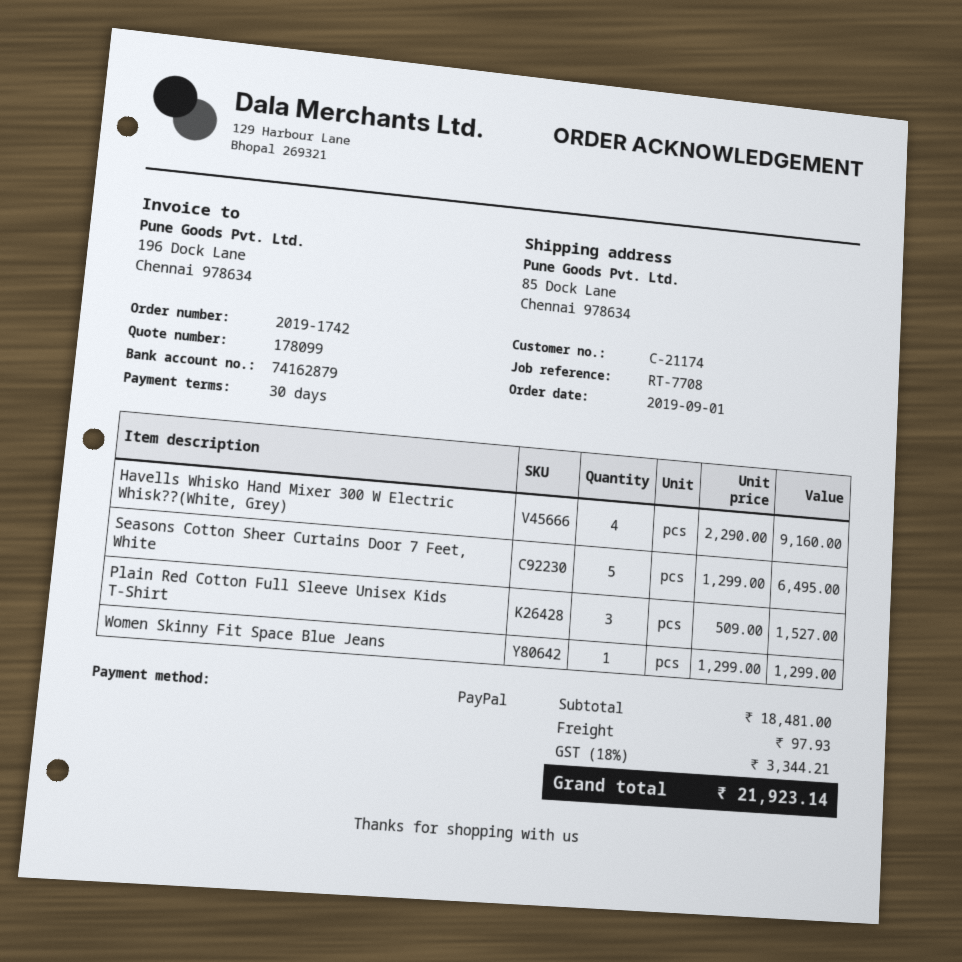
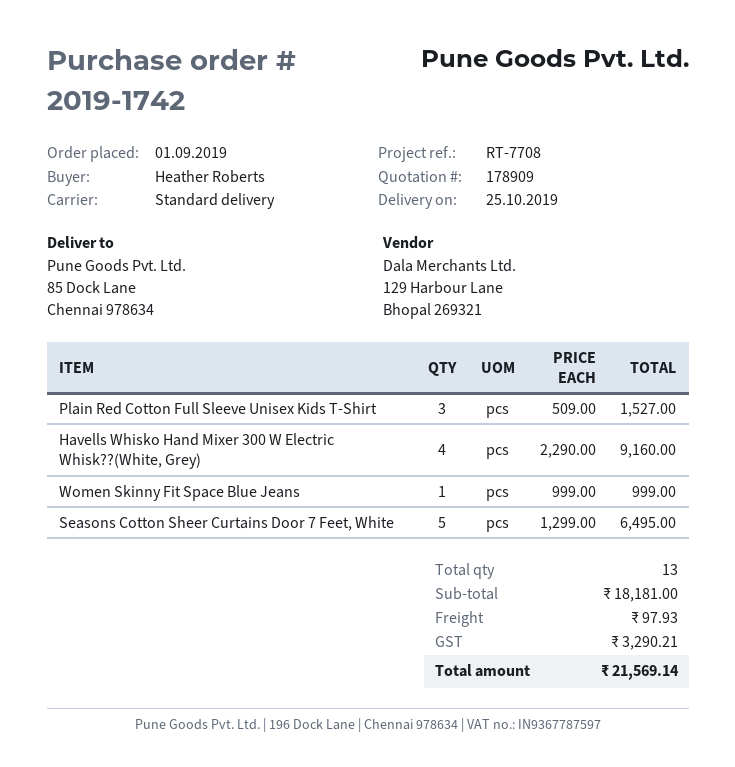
quote number: 178099 -> 178909
Women Skinny Fit Space Blue Jeans: 1 x 1299.00 = 1299.00 -> 1 x 999.00 = 999.00
subtotal: 18481.00 -> 18181.00
tax: 3344.21 -> 3290.21
total: 21923.14 -> 21569.14

